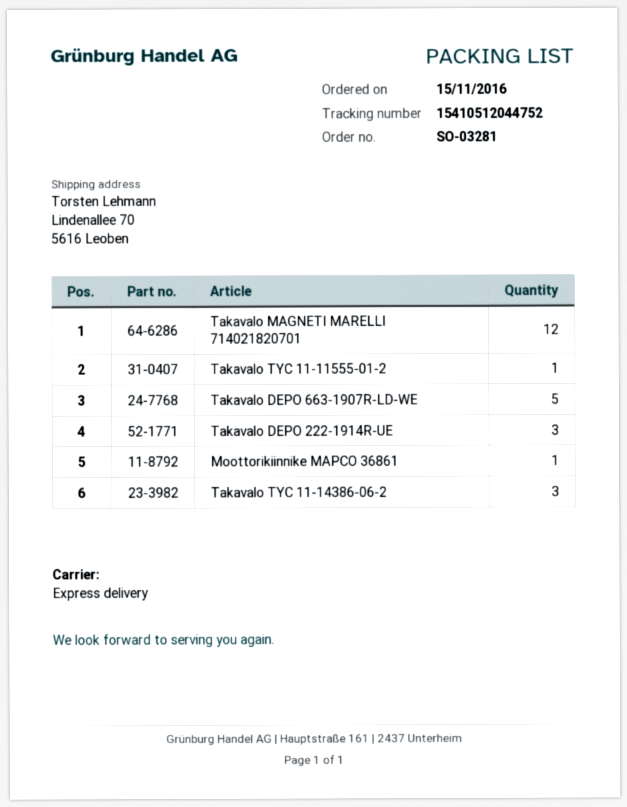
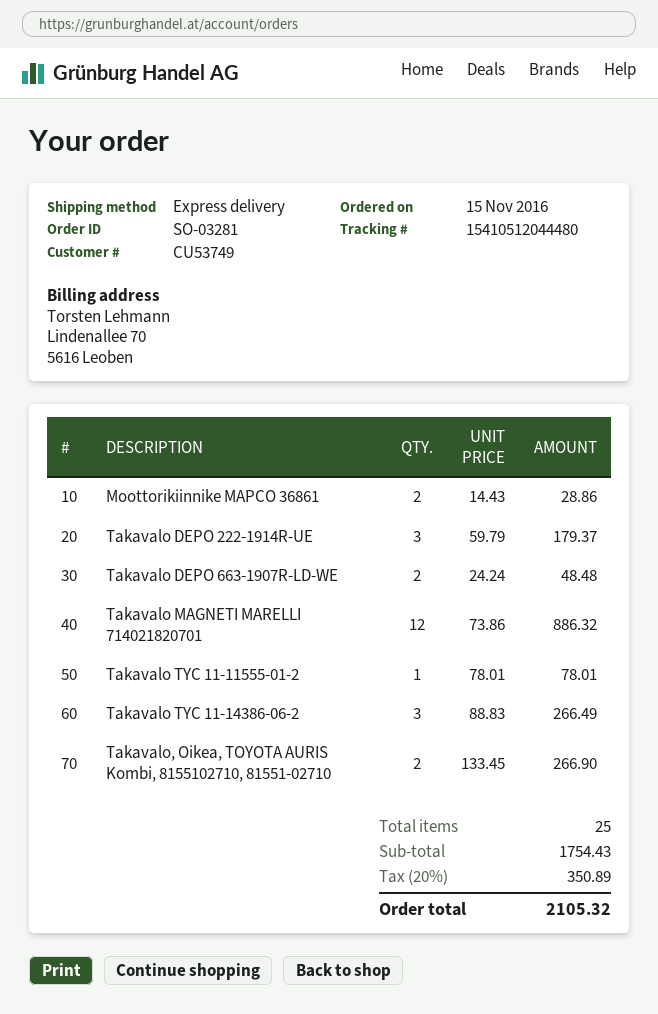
tracking number: 15410512044752 -> 15410512044480
Takavalo DEPO 663-1907R-LD-WE: 5 -> 2
Moottorikiinnike MAPCO 36861: 1 -> 2
Takavalo, Oikea, TOYOTA AURIS Kombi, 8155102710, 81551-02710: none -> 2

